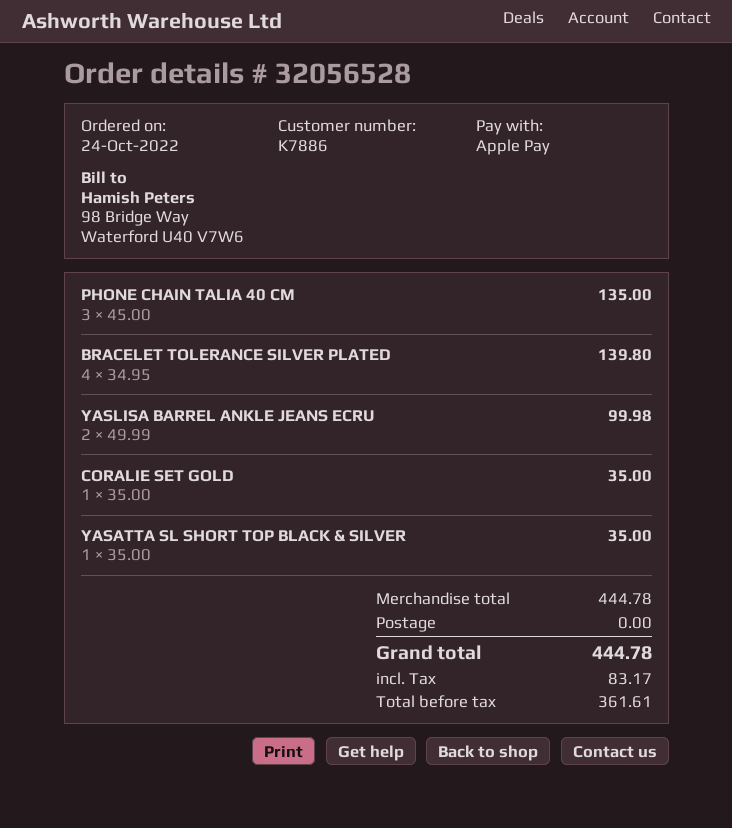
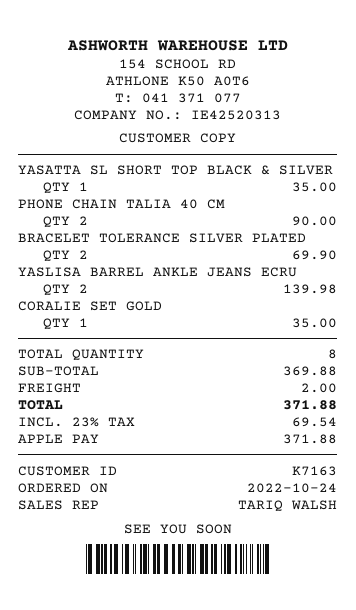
customer number: K7886 -> K7163
PHONE CHAIN TALIA 40 CM: 3 for 135.00 -> 2 for 90.00
BRACELET TOLERANCE SILVER PLATED: 4 for 139.80 -> 2 for 69.90
YASLISA BARREL ANKLE JEANS ECRU: 2 for 99.98 -> 2 for 139.98
subtotal: 444.78 -> 369.88
shipping: 0.00 -> 2.00
tax: 83.17 -> 69.54
total: 444.78 -> 371.88

